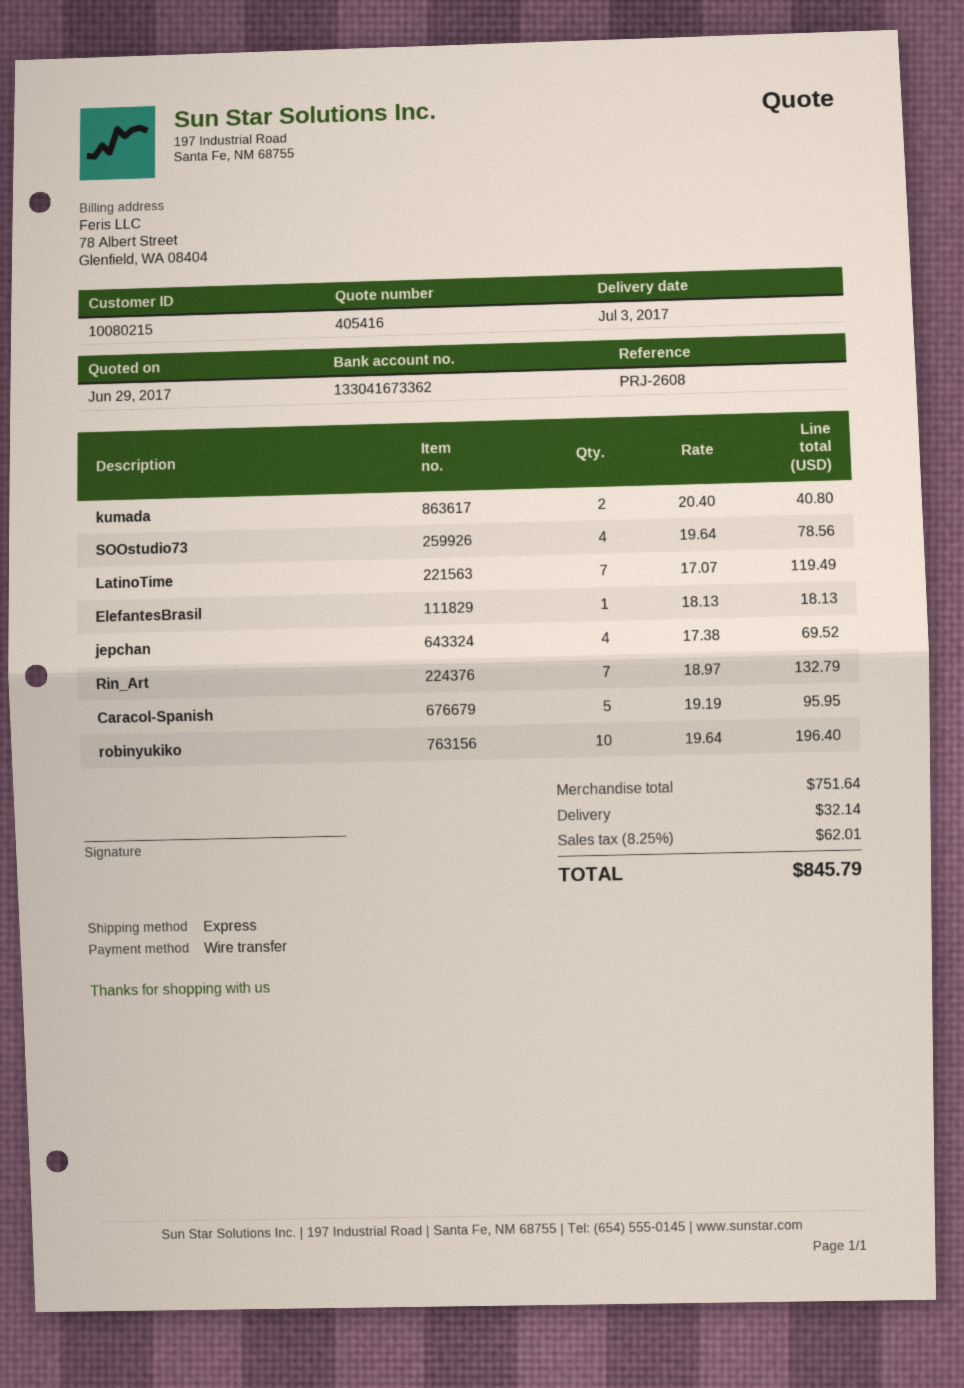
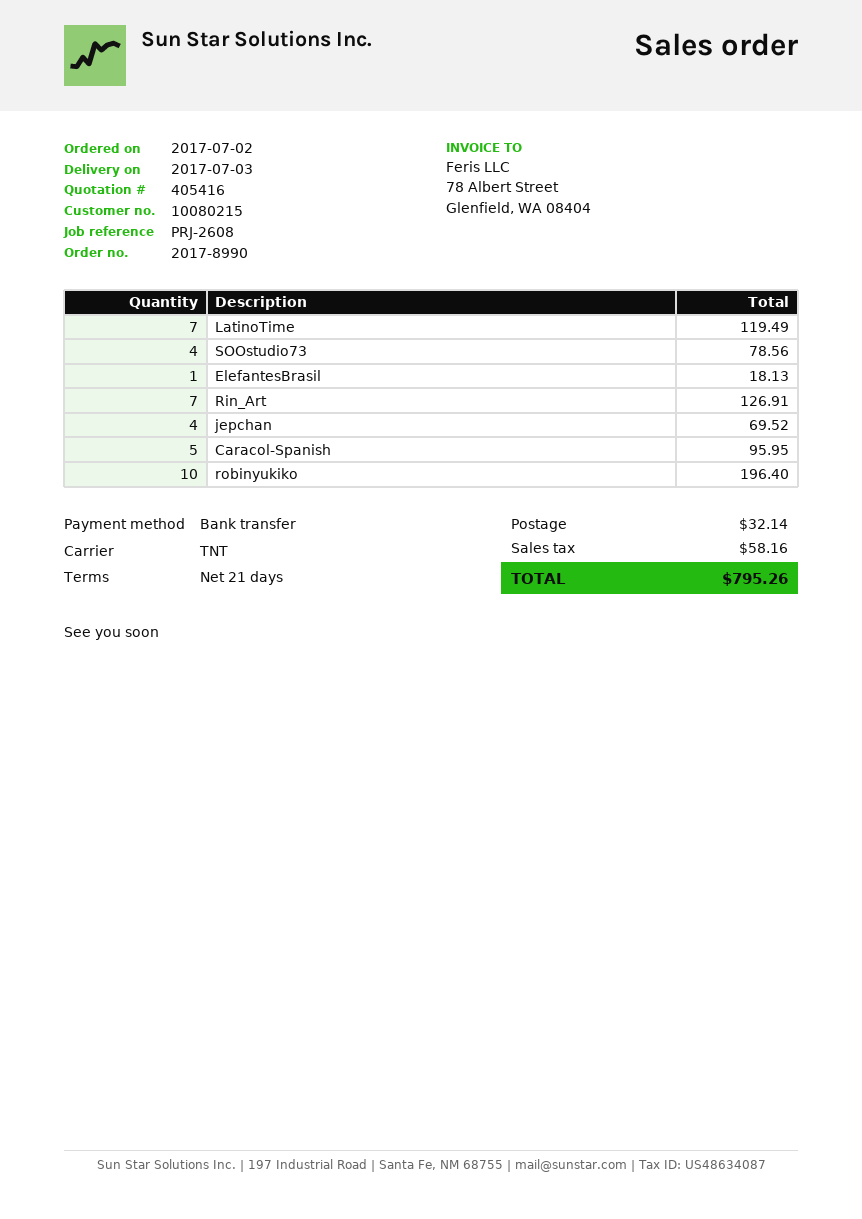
shipping method: express -> TNT
kumada: 2 for 40.80 -> none
Rin_Art: 7 for 132.79 -> 7 for 126.91
tax: 62.01 -> 58.16
total: 845.79 -> 795.26

